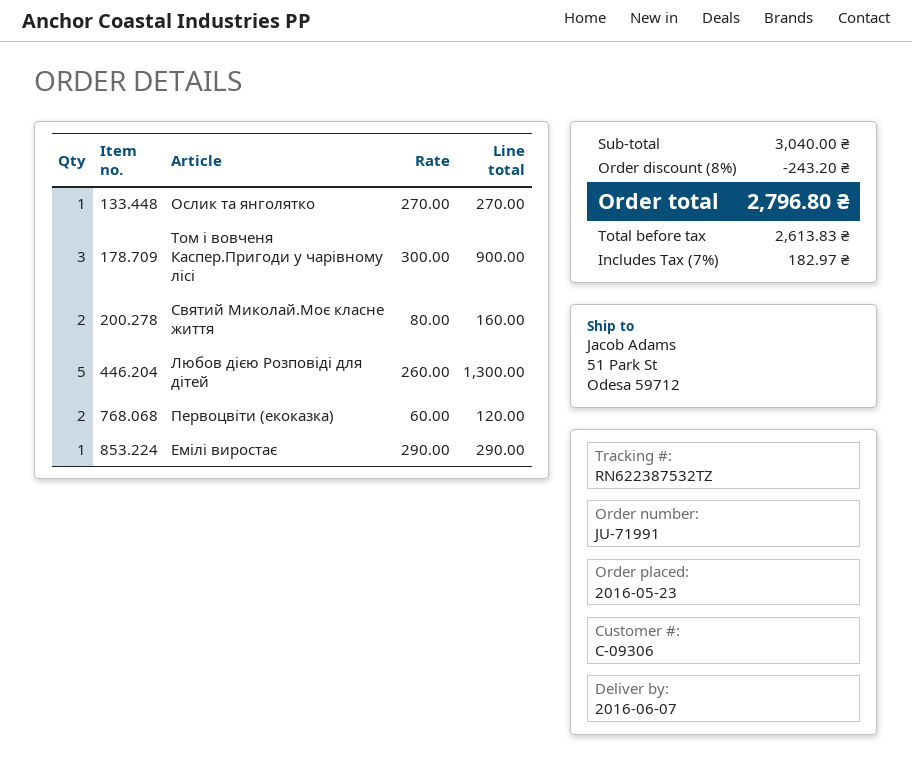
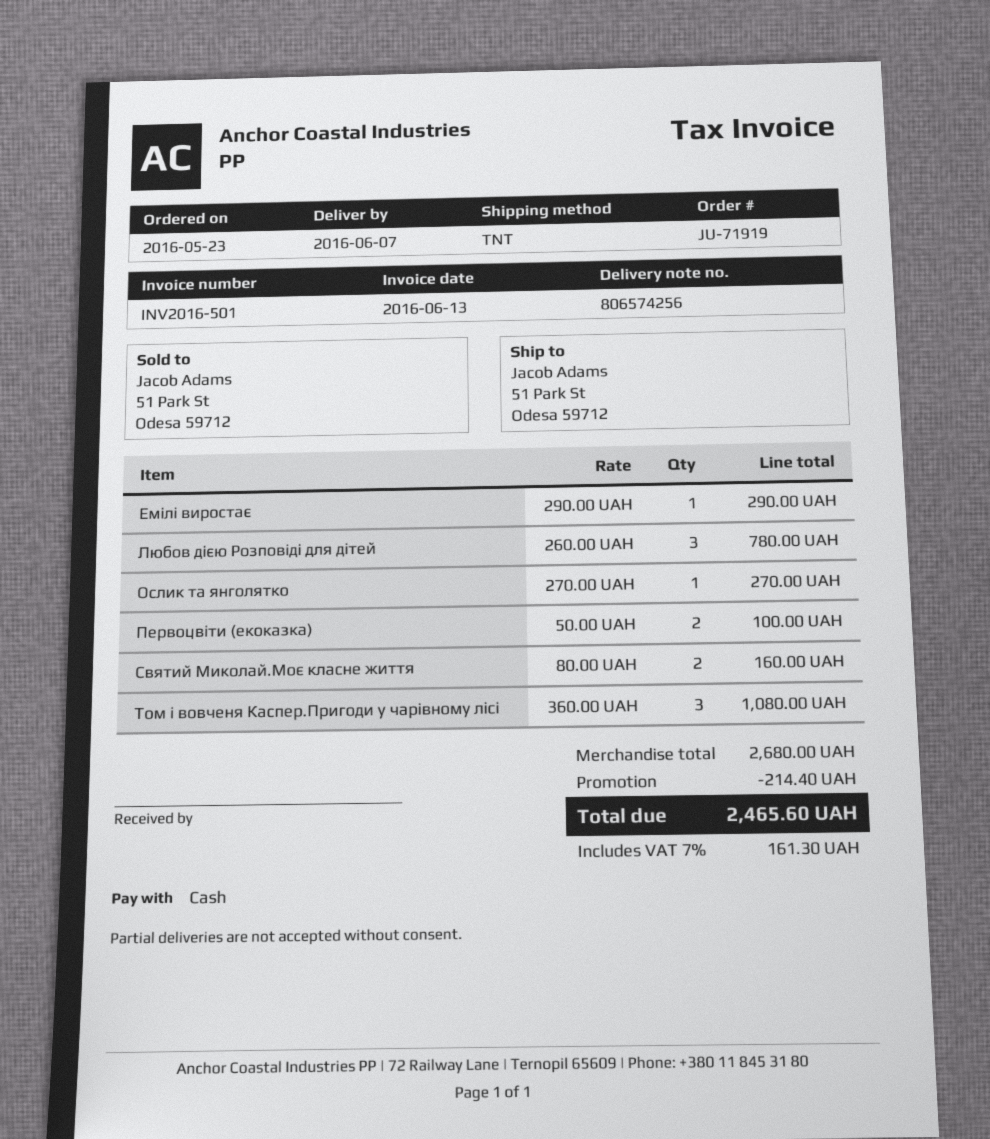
order number: JU-71991 -> JU-71919
Том і вовченя Каспер.Пригоди у чарівному лісі: 3 x 300.00 = 900.00 -> 3 x 360.00 = 1080.00
Любов дією Розповіді для дітей: 5 x 260.00 = 1300.00 -> 3 x 260.00 = 780.00
Первоцвіти (екоказка): 2 x 60.00 = 120.00 -> 2 x 50.00 = 100.00
subtotal: 3040.00 -> 2680.00
discount: 243.20 -> 214.40
tax: 7% = 182.97 -> 7% = 161.30
total: 2796.80 -> 2465.60

